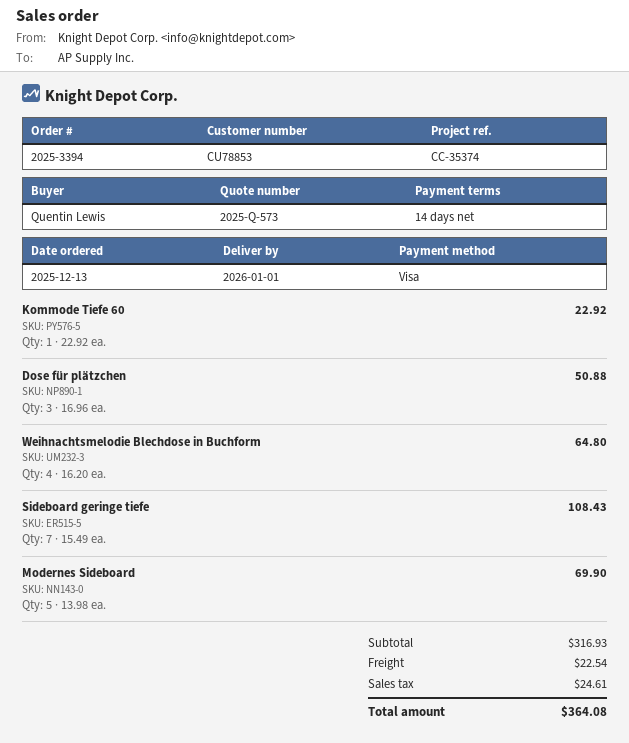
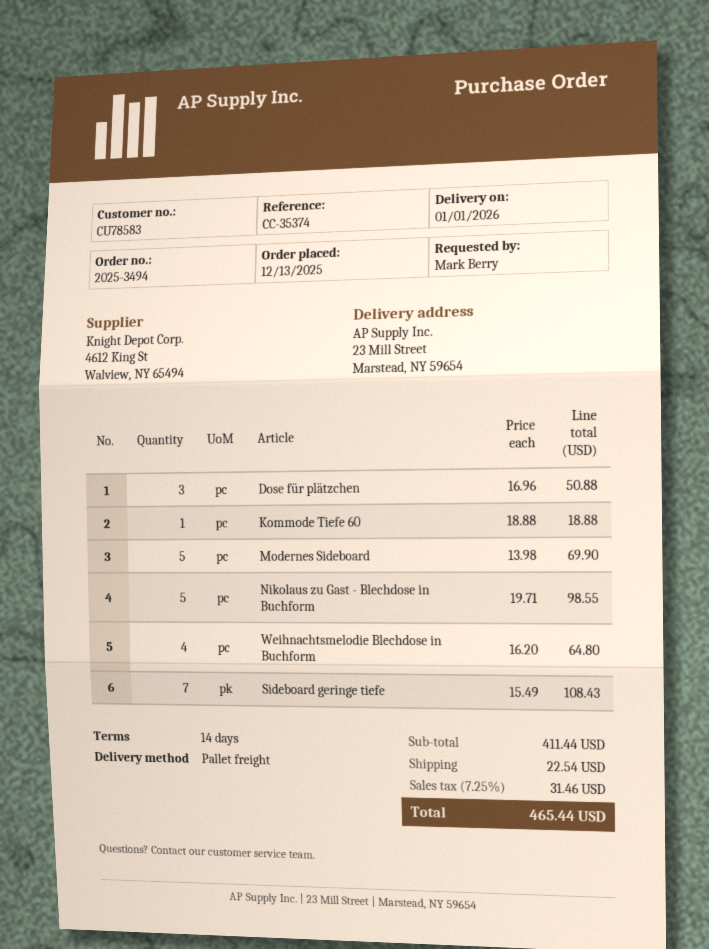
order number: 2025-3394 -> 2025-3494
customer number: CU78853 -> CU78583
ordered by: Quentin Lewis -> Mark Berry
Kommode Tiefe 60: 1 x 22.92 = 22.92 -> 1 x 18.88 = 18.88
Nikolaus zu Gast - Blechdose in Buchform: none -> 5 x 19.71 = 98.55
subtotal: 316.93 -> 411.44
tax: 24.61 -> 31.46
total: 364.08 -> 465.44

